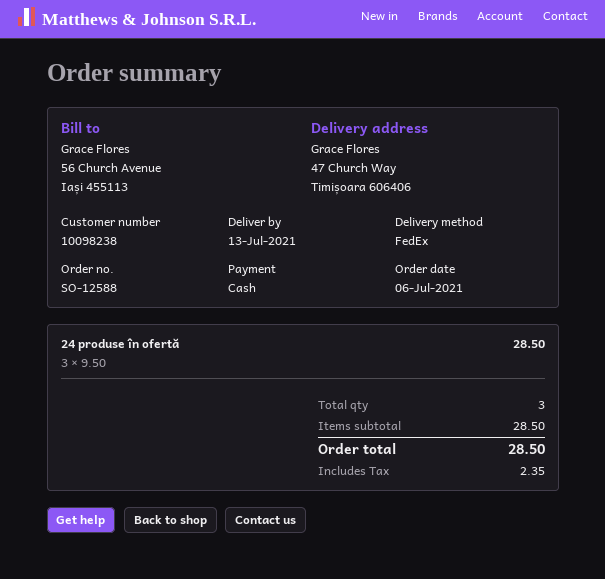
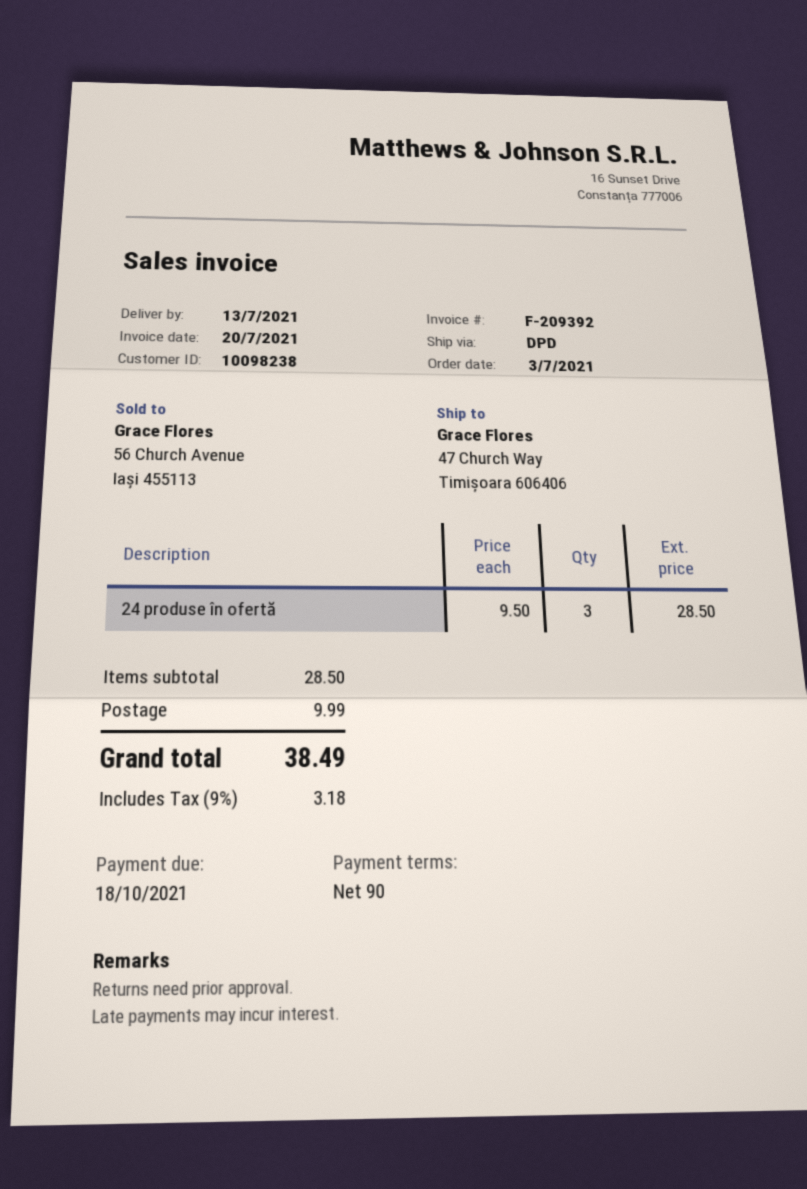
order date: 2021-07-06 -> 2021-07-03
shipping method: FedEx -> DPD
shipping: none -> 9.99
tax: 2.35 -> 3.18
total: 28.50 -> 38.49

